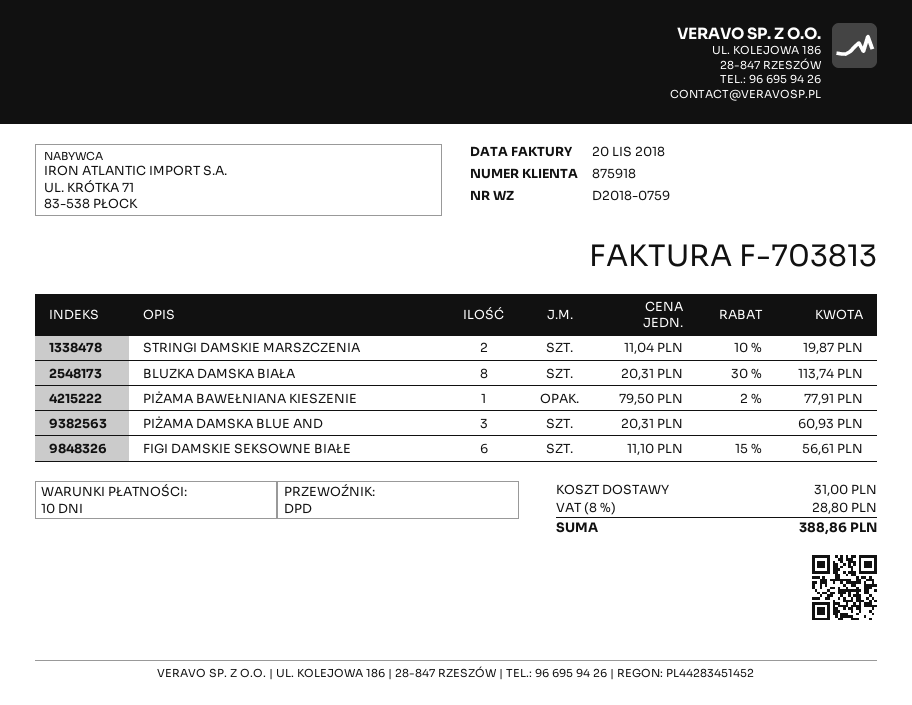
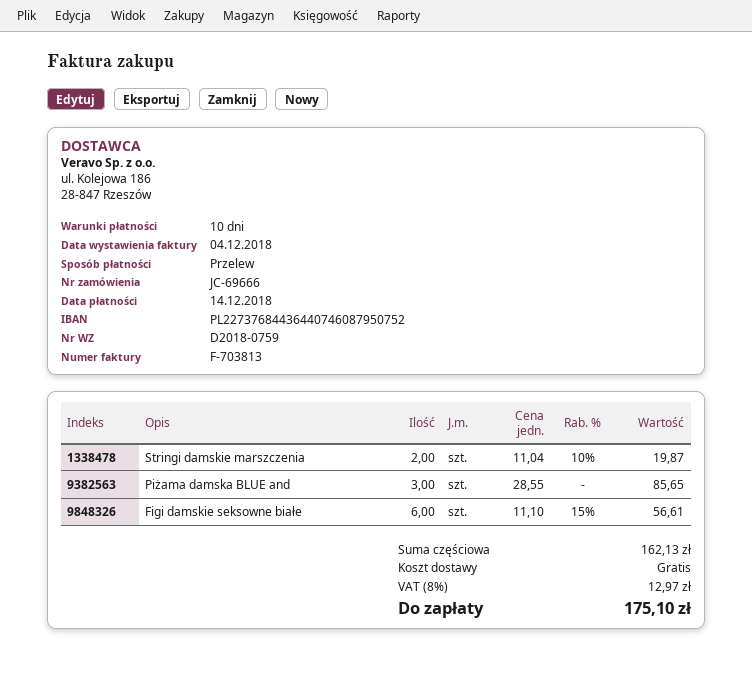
invoice date: 2018-11-20 -> 2018-12-04
BLUZKA DAMSKA BIAŁA: 8 x 20.31 - 30% = 113.74 -> none
PIŻAMA BAWEŁNIANA KIESZENIE: 1 x 79.50 - 2% = 77.91 -> none
PIŻAMA DAMSKA BLUE AND: 3 x 20.31 = 60.93 -> 3 x 28.55 = 85.65
shipping: 31.00 -> 0.00
tax: 8% = 28.80 -> 8% = 12.97
total: 388.86 -> 175.10

